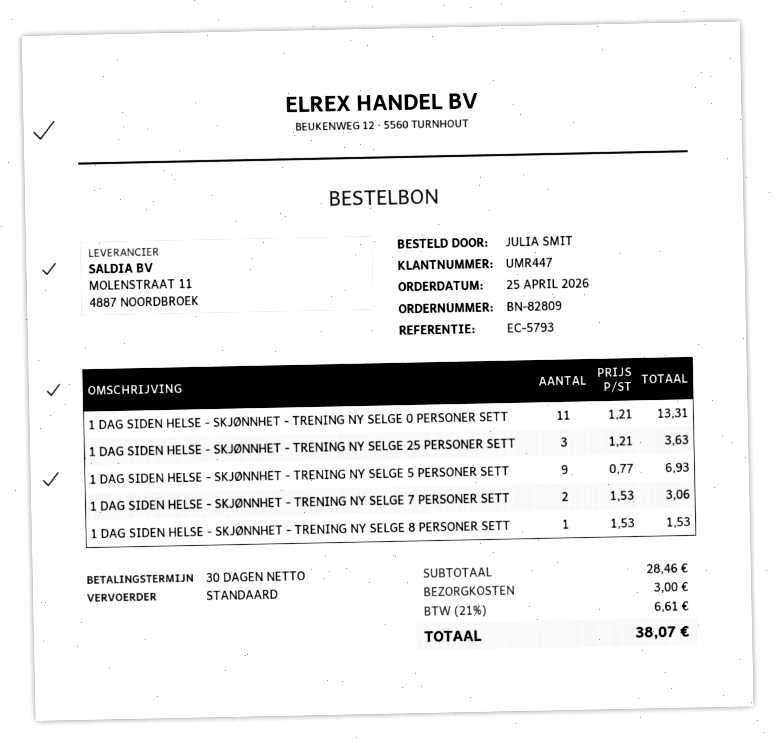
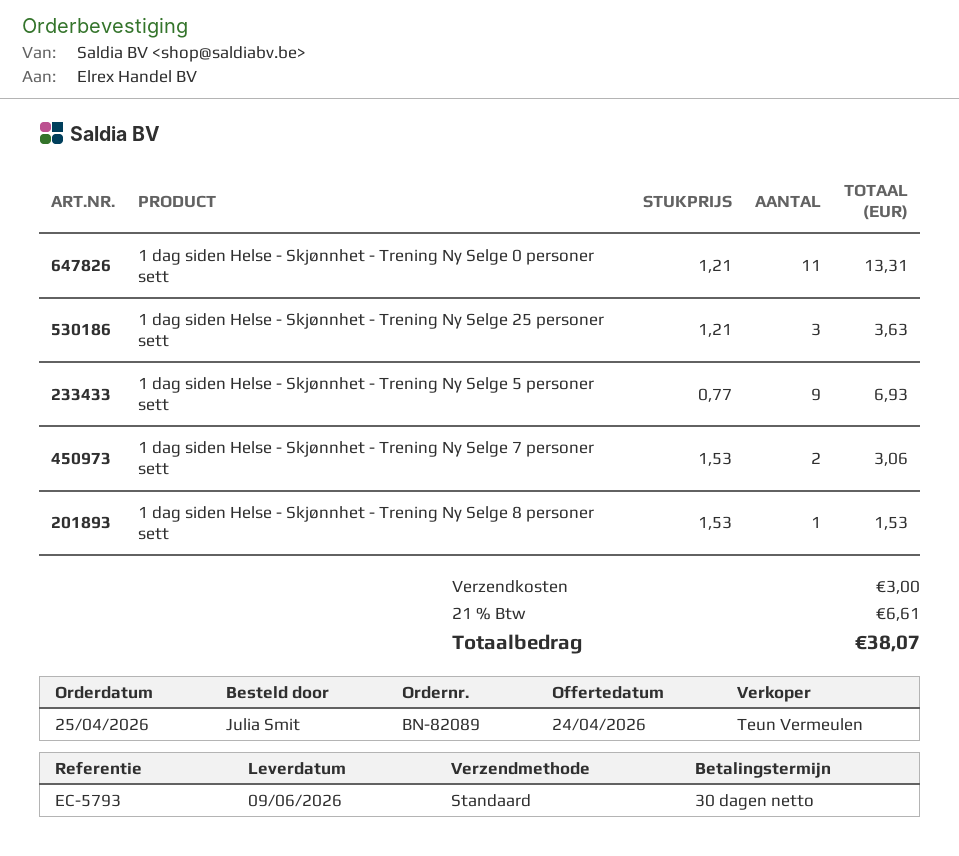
order number: BN-82809 -> BN-82089

